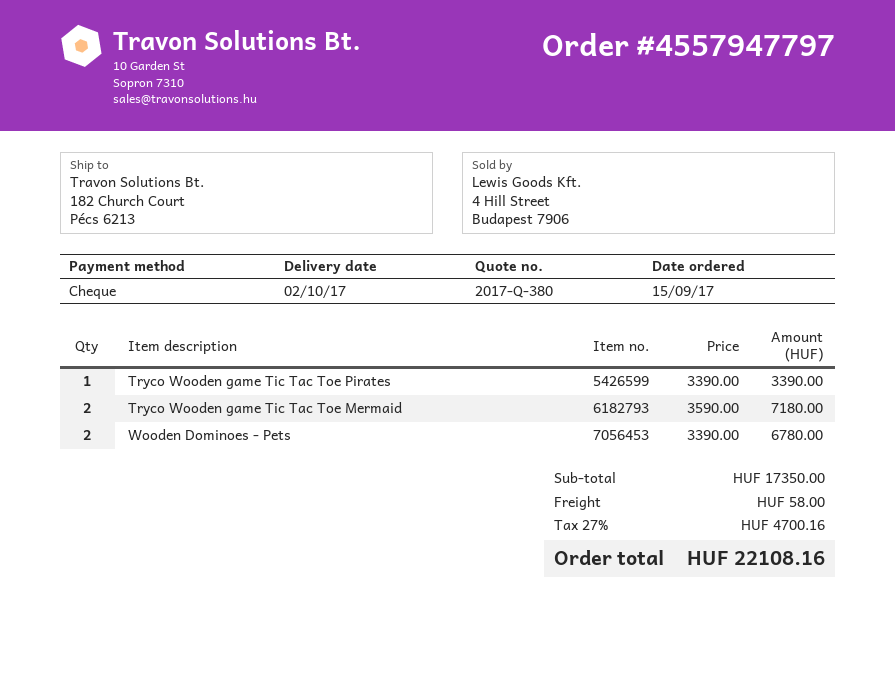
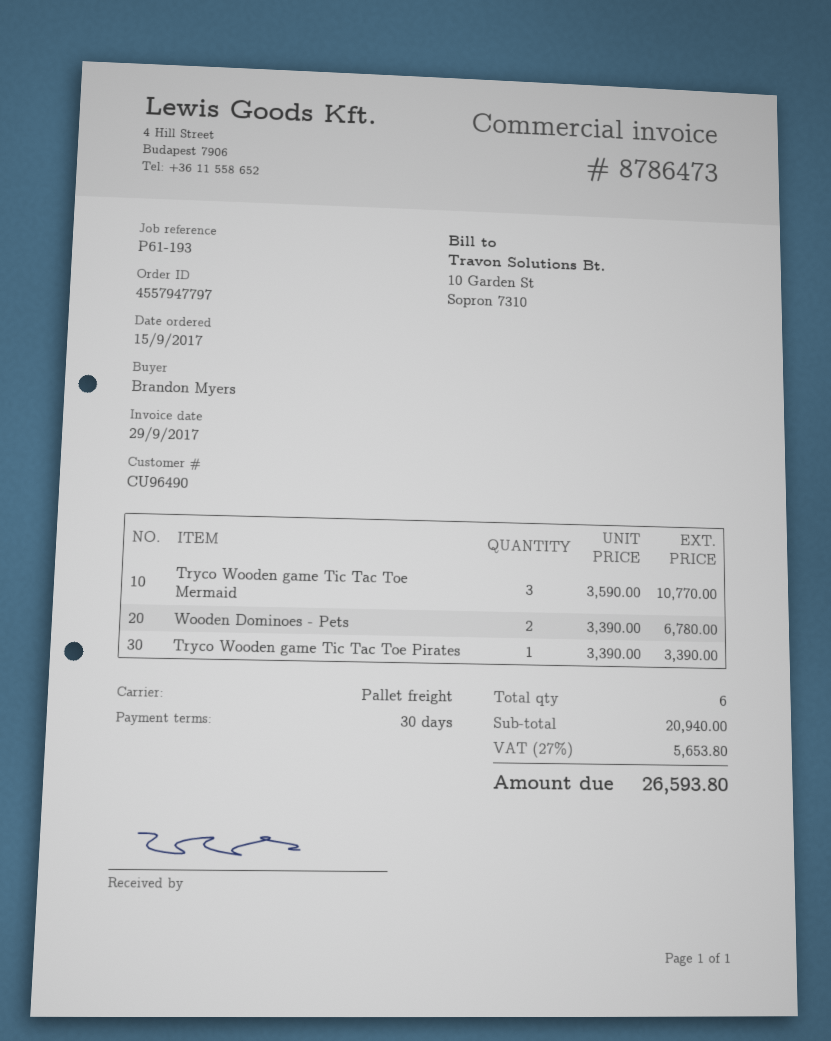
Tryco Wooden game Tic Tac Toe Mermaid: 2 x 3590.00 = 7180.00 -> 3 x 3590.00 = 10770.00
subtotal: 17350.00 -> 20940.00
shipping: 58.00 -> none
tax: 27% = 4700.16 -> 27% = 5653.80
total: 22108.16 -> 26593.80

